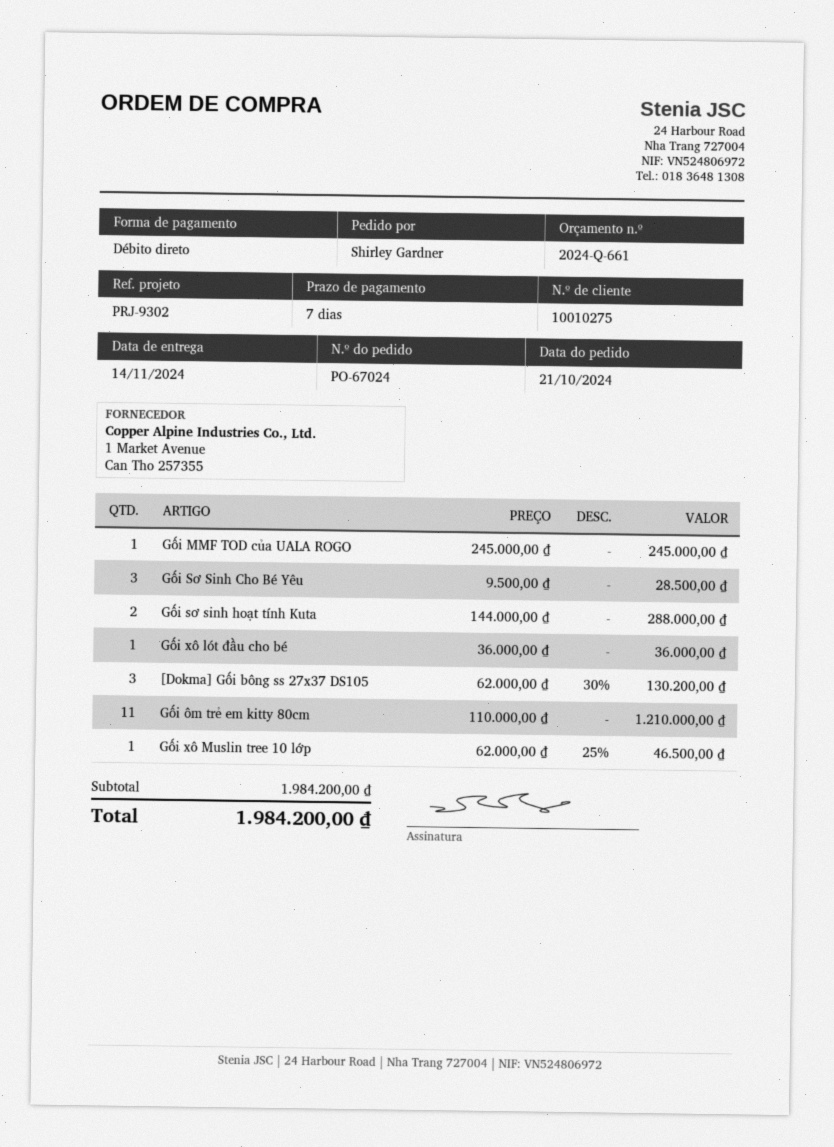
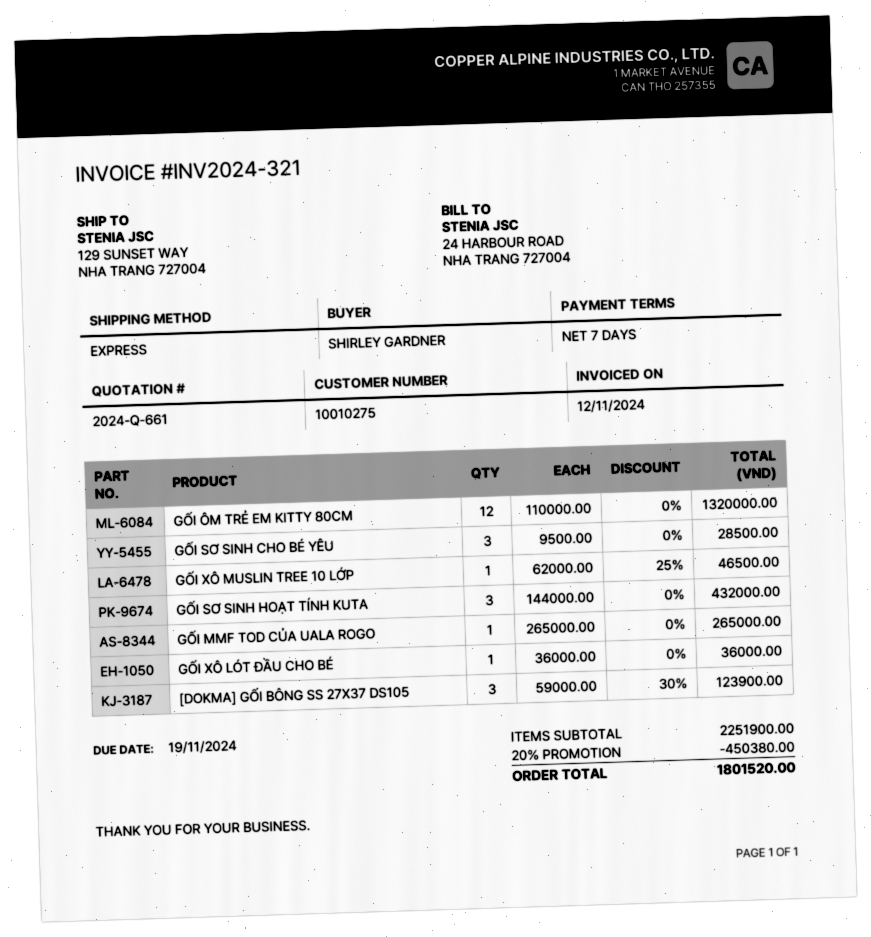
Gối MMF TOD của UALA ROGO: 1 x 245000.00 = 245000.00 -> 1 x 265000.00 = 265000.00
Gối sơ sinh hoạt tính Kuta: 2 x 144000.00 = 288000.00 -> 3 x 144000.00 = 432000.00
[Dokma] Gối bông ss 27x37 DS105: 3 x 62000.00 - 30% = 130200.00 -> 3 x 59000.00 - 30% = 123900.00
Gối ôm trẻ em kitty 80cm: 11 x 110000.00 = 1210000.00 -> 12 x 110000.00 = 1320000.00
subtotal: 1984200.00 -> 2251900.00
discount: none -> 20% = 450380.00
total: 1984200.00 -> 1801520.00

